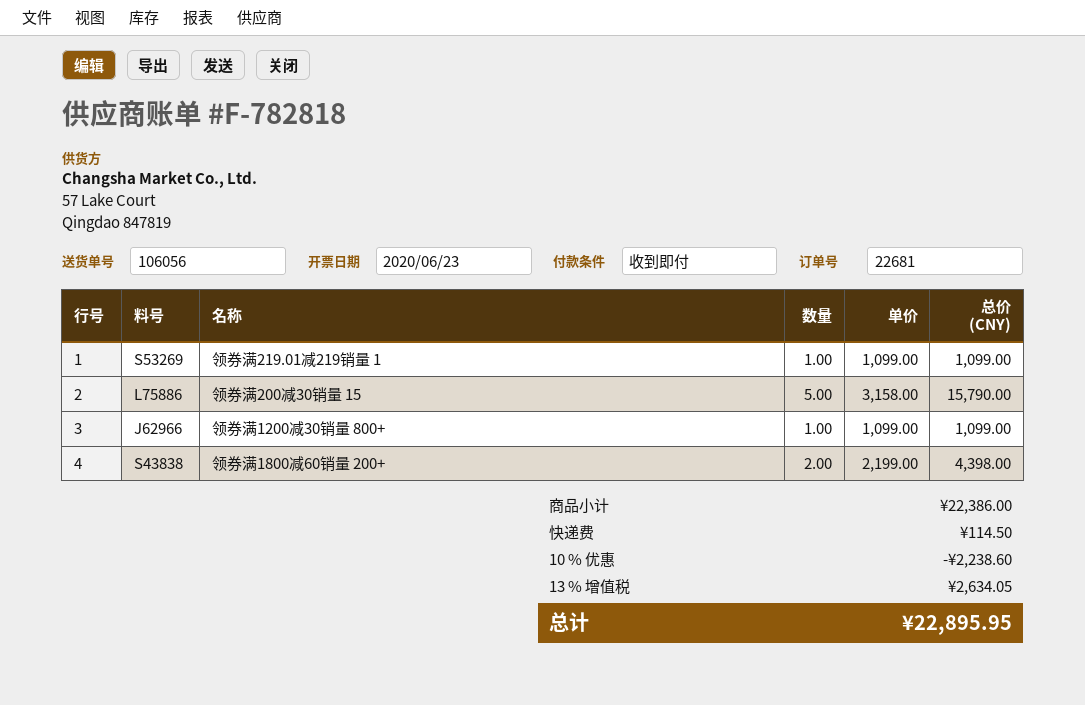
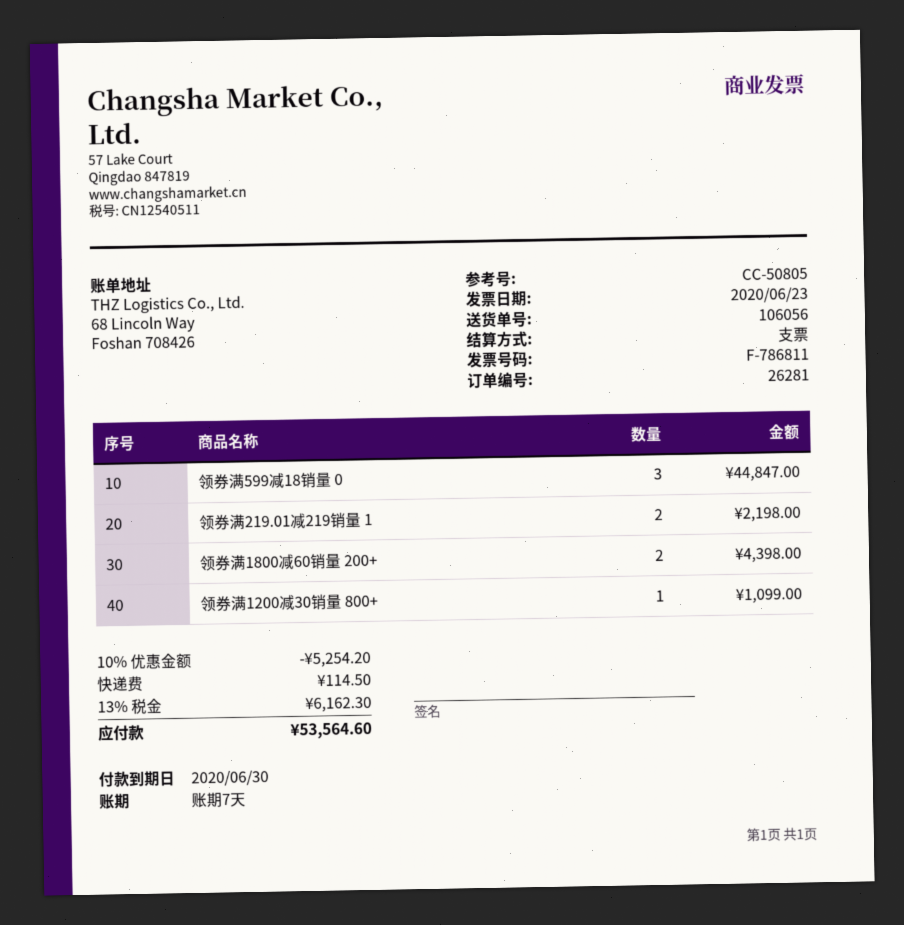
order number: 22681 -> 26281
invoice number: F-782818 -> F-786811
payment terms: on receipt -> 7 days
领券满219.01减219销量 1: 1 for 1099.00 -> 2 for 2198.00
领券满200减30销量 15: 5 for 15790.00 -> none
领券满599减18销量 0: none -> 3 for 44847.00
discount: 10% = 2238.60 -> 10% = 5254.20
tax: 13% = 2634.05 -> 13% = 6162.30
total: 22895.95 -> 53564.60

